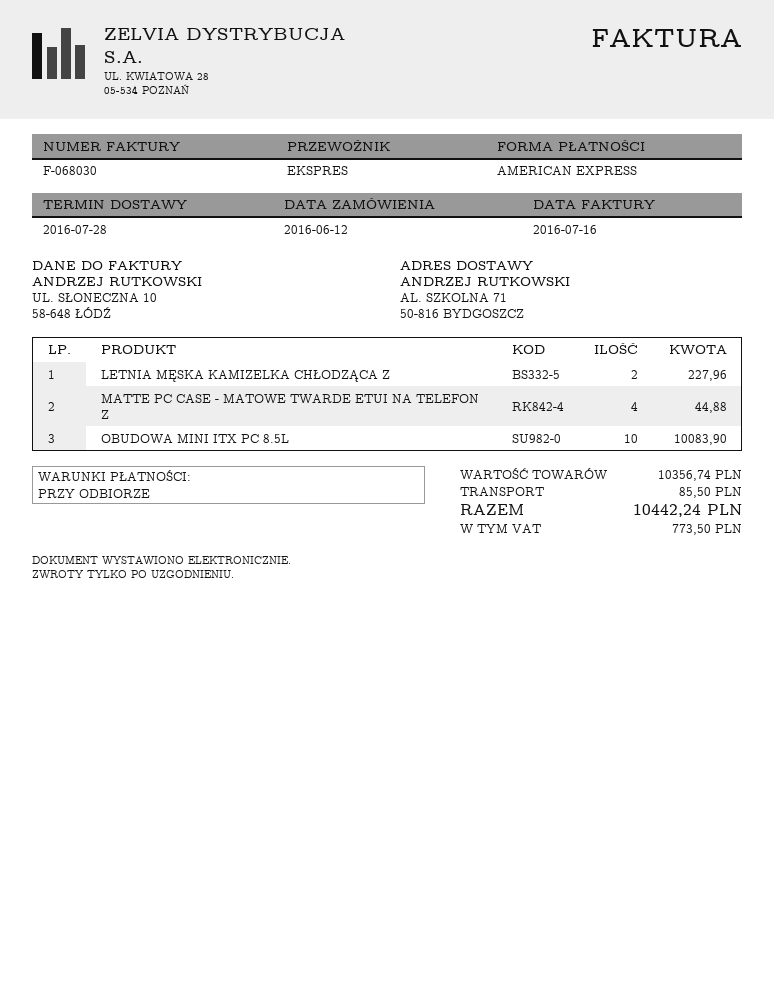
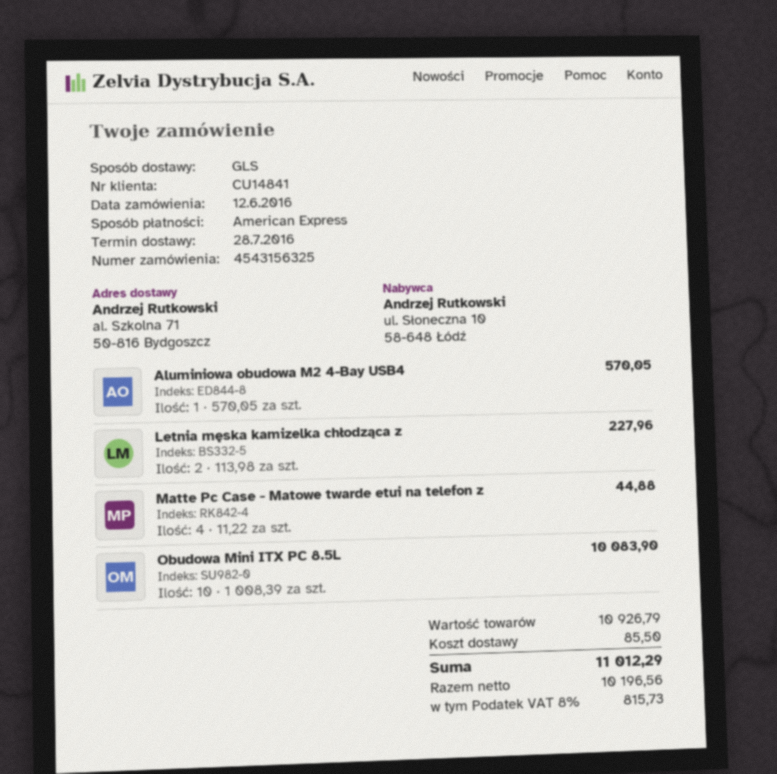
shipping method: express -> GLS
Aluminiowa obudowa M2 4-Bay USB4: none -> 1 for 570.05
subtotal: 10356.74 -> 10926.79
tax: 773.50 -> 815.73
total: 10442.24 -> 11012.29

